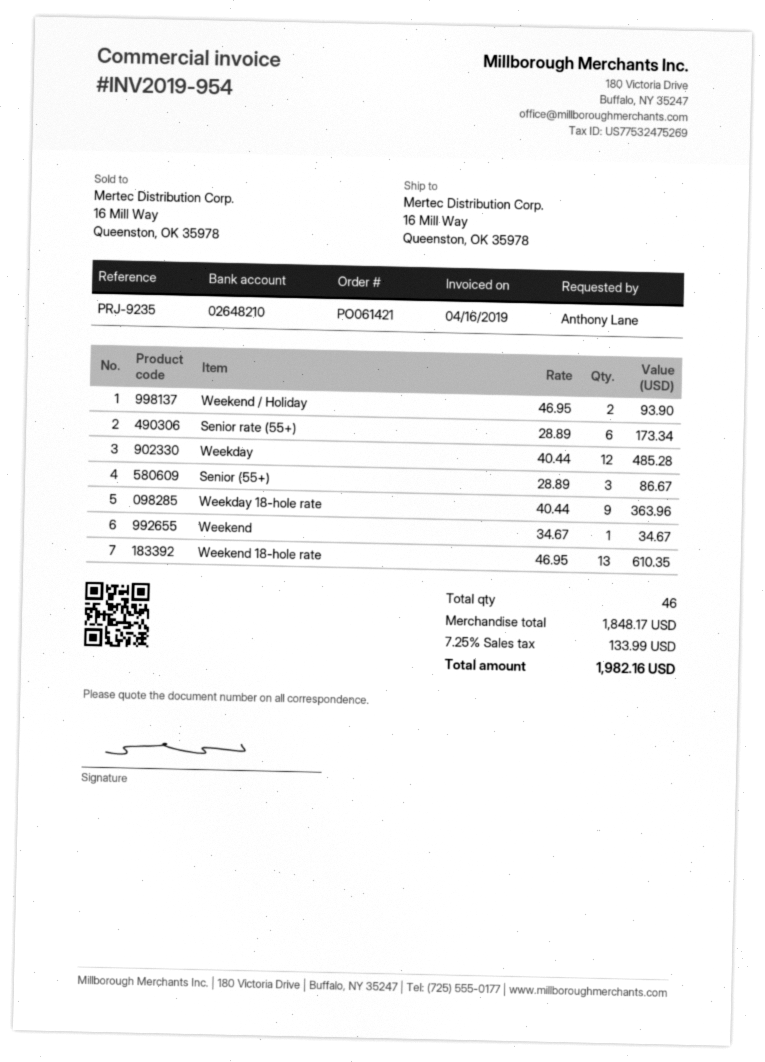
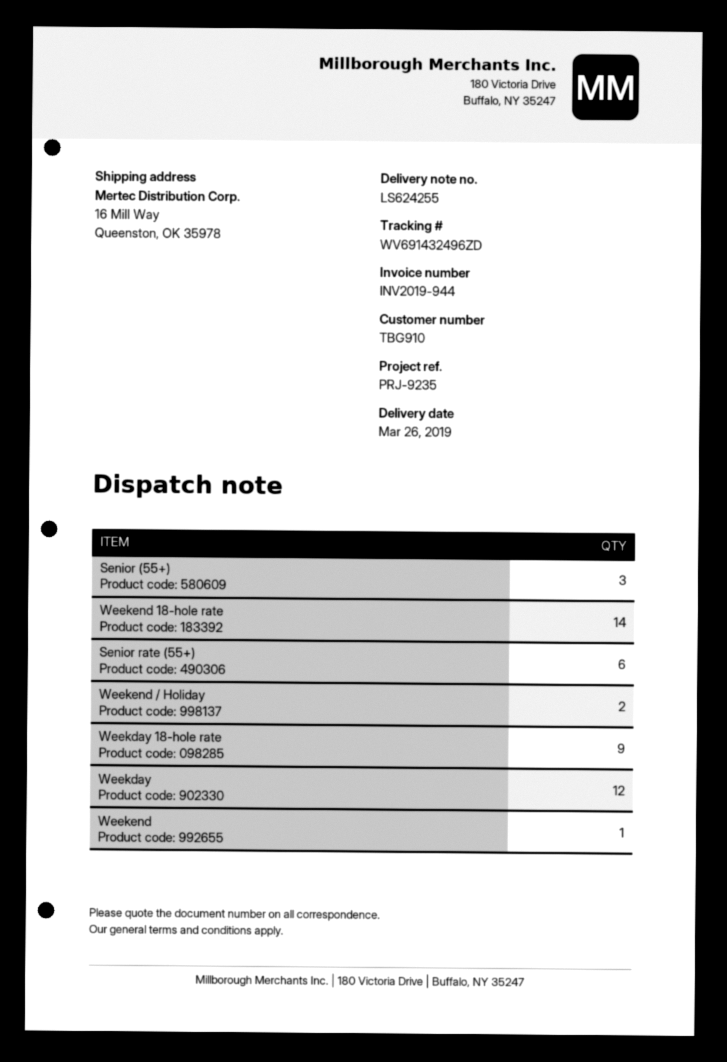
invoice number: INV2019-954 -> INV2019-944
Weekend 18-hole rate: 13 -> 14

